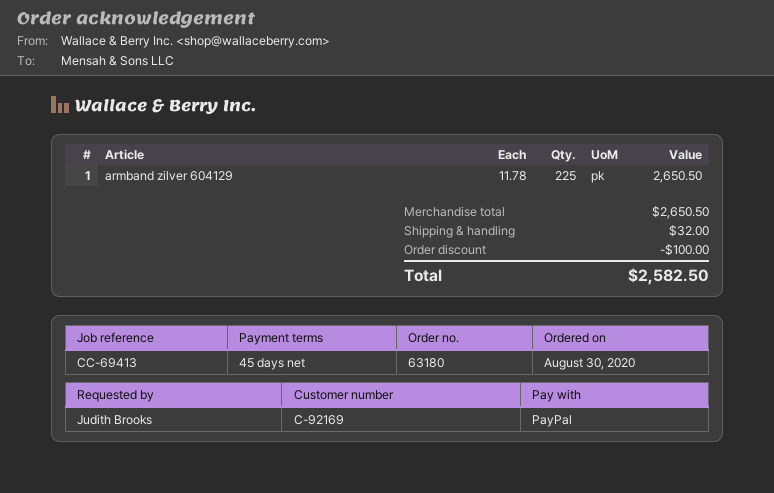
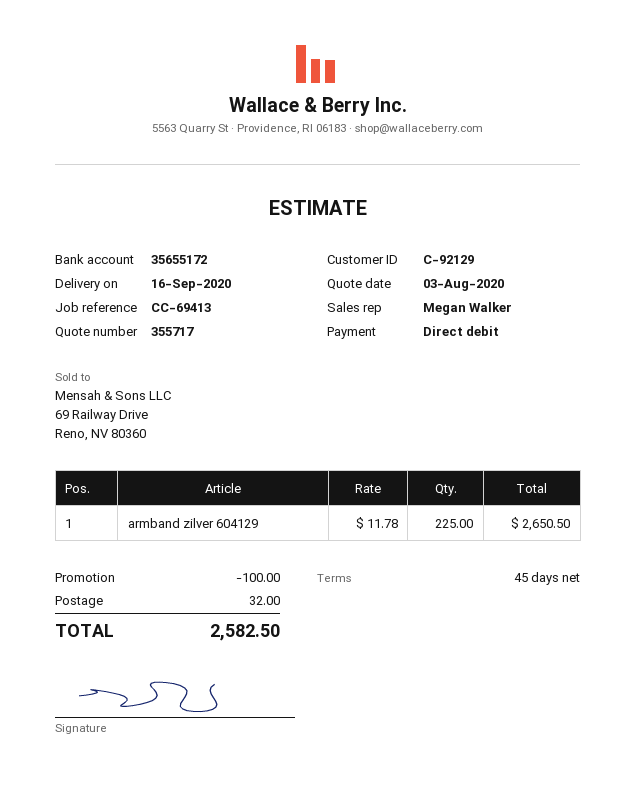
customer number: C-92169 -> C-92129
payment method: PayPal -> direct debit

